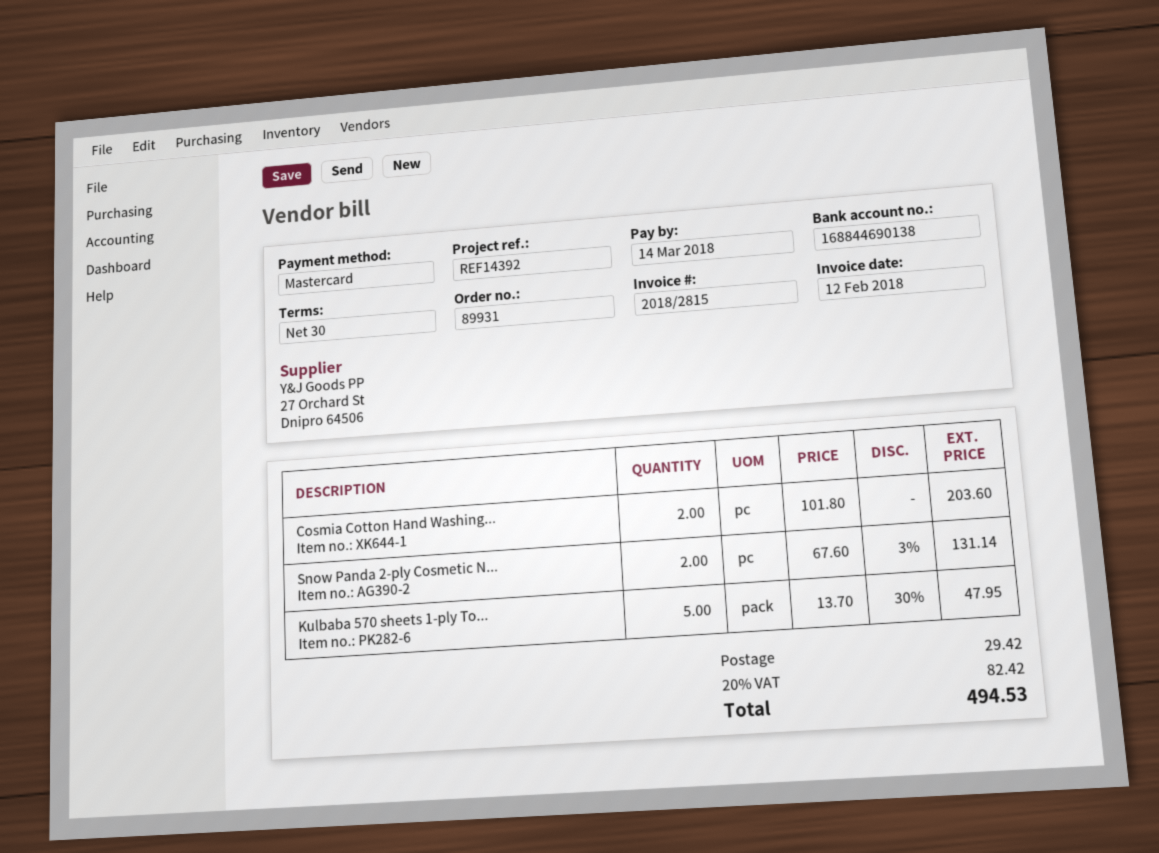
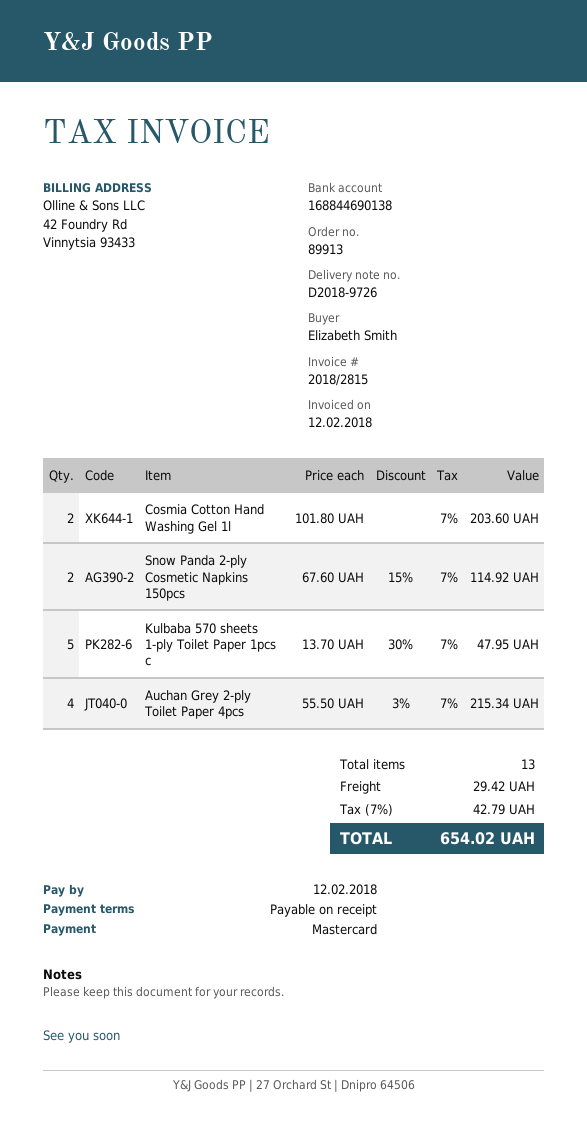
order number: 89931 -> 89913
payment terms: 30 days -> on receipt
due date: 2018-03-14 -> 2018-02-12
Snow Panda 2-ply Cosmetic N...: 2 x 67.60 - 3% = 131.14 -> 2 x 67.60 - 15% = 114.92
Auchan Grey 2-ply Toilet Paper 4pcs: none -> 4 x 55.50 - 3% = 215.34
tax: 20% = 82.42 -> 7% = 42.79
total: 494.53 -> 654.02

